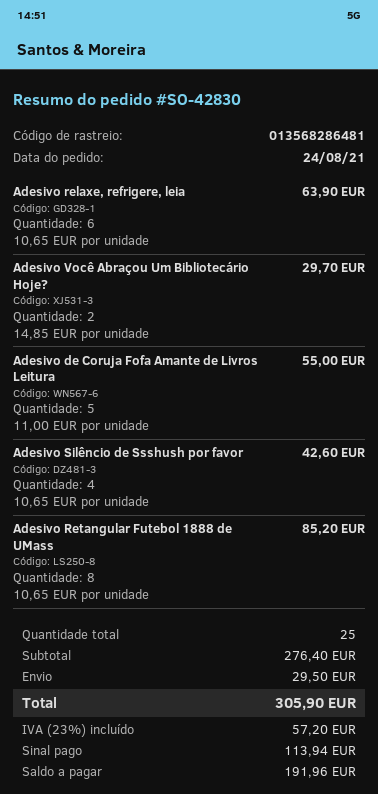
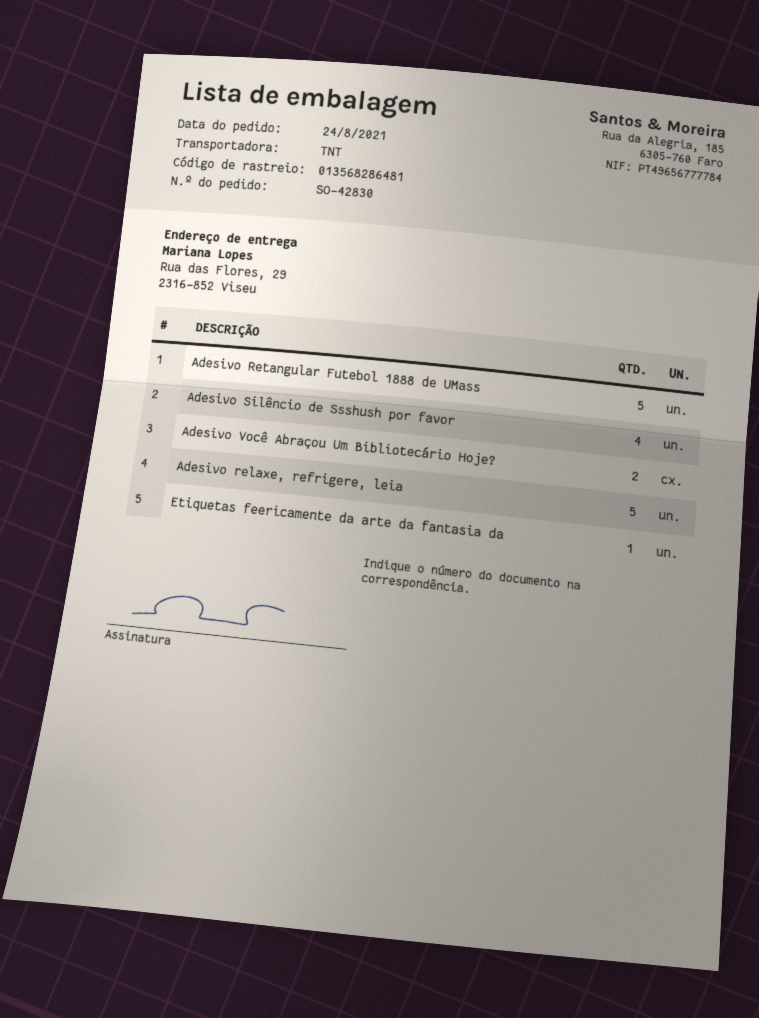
Adesivo relaxe, refrigere, leia: 6 -> 5
Adesivo de Coruja Fofa Amante de Livros Leitura: 5 -> none
Adesivo Retangular Futebol 1888 de UMass: 8 -> 5
Etiquetas feericamente da arte da fantasia da: none -> 1

